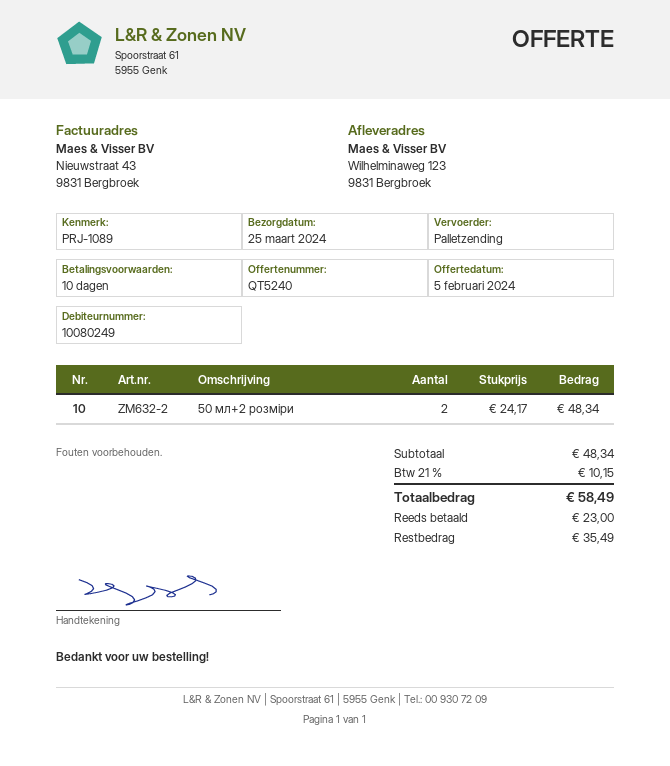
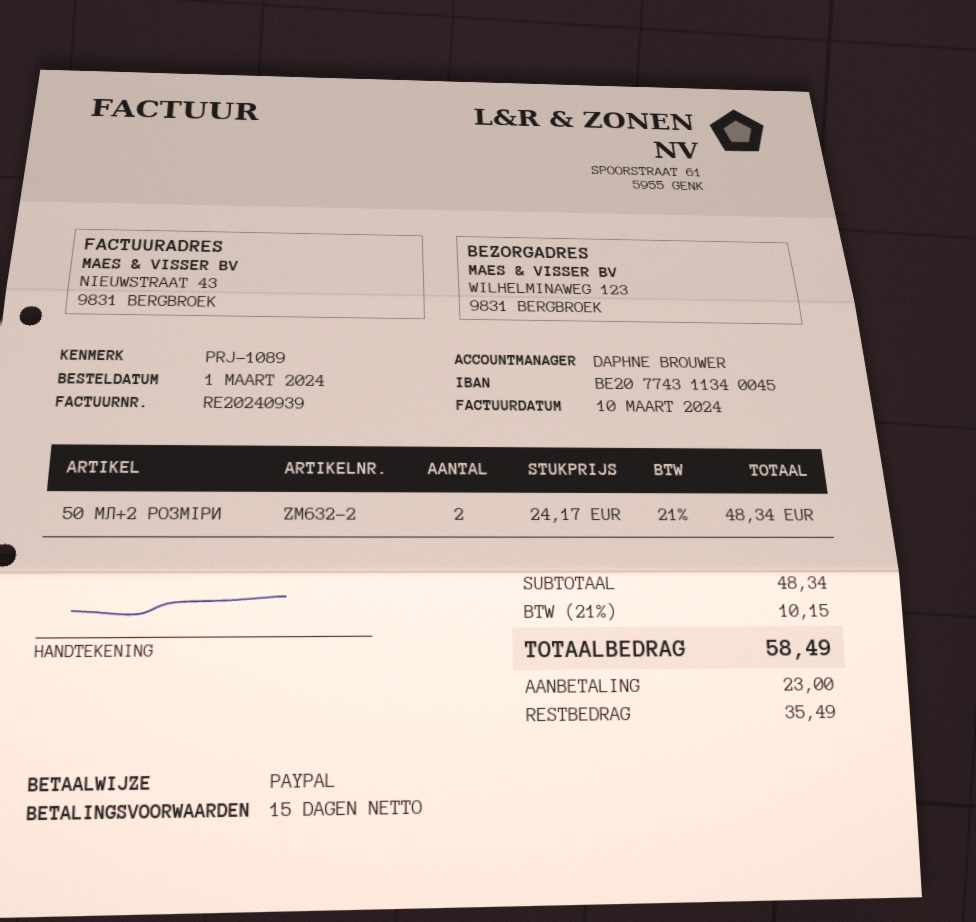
payment terms: 10 days -> 15 days

